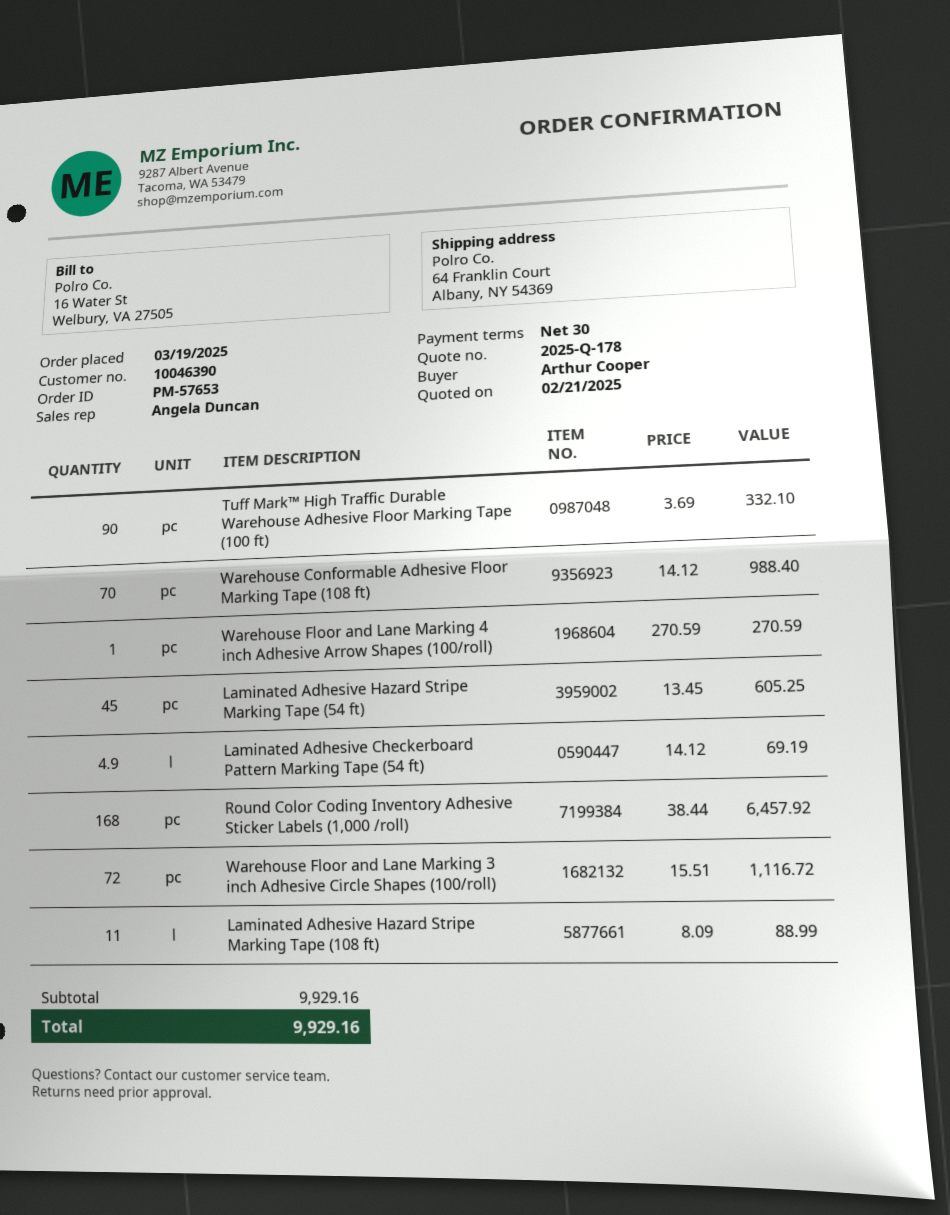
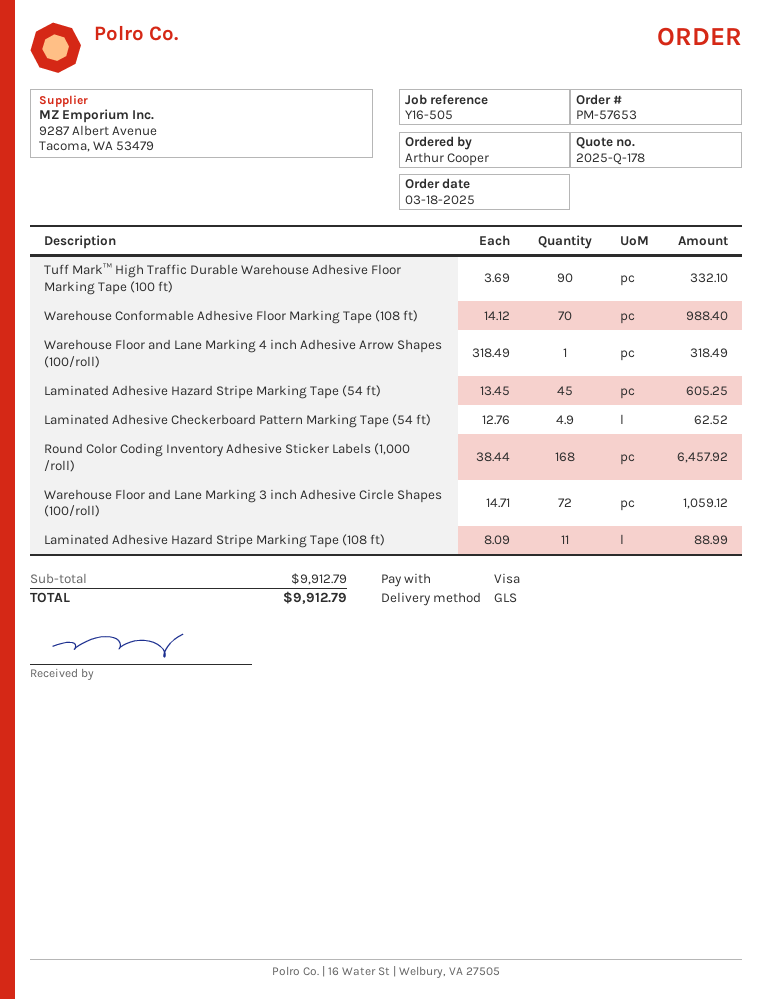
order date: 2025-03-19 -> 2025-03-18
Warehouse Floor and Lane Marking 4 inch Adhesive Arrow Shapes (100/roll): 1 x 270.59 = 270.59 -> 1 x 318.49 = 318.49
Laminated Adhesive Checkerboard Pattern Marking Tape (54 ft): 4.9 x 14.12 = 69.19 -> 4.9 x 12.76 = 62.52
Warehouse Floor and Lane Marking 3 inch Adhesive Circle Shapes (100/roll): 72 x 15.51 = 1116.72 -> 72 x 14.71 = 1059.12
subtotal: 9929.16 -> 9912.79
total: 9929.16 -> 9912.79

